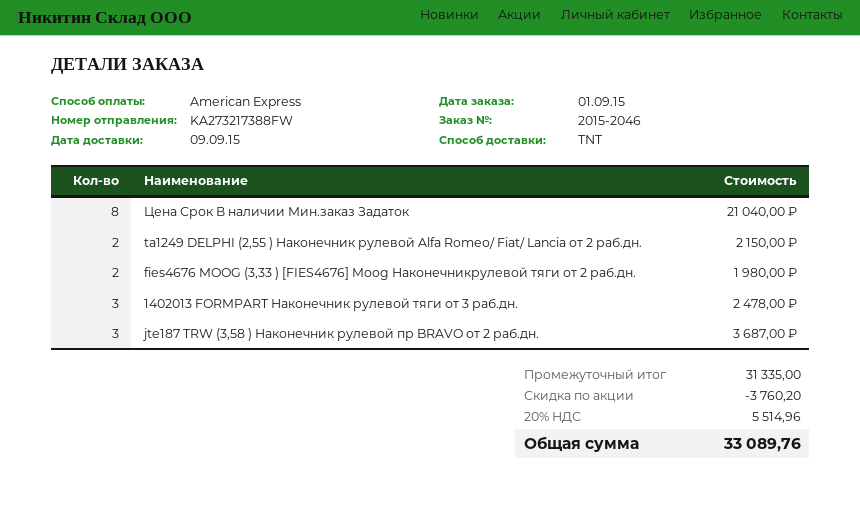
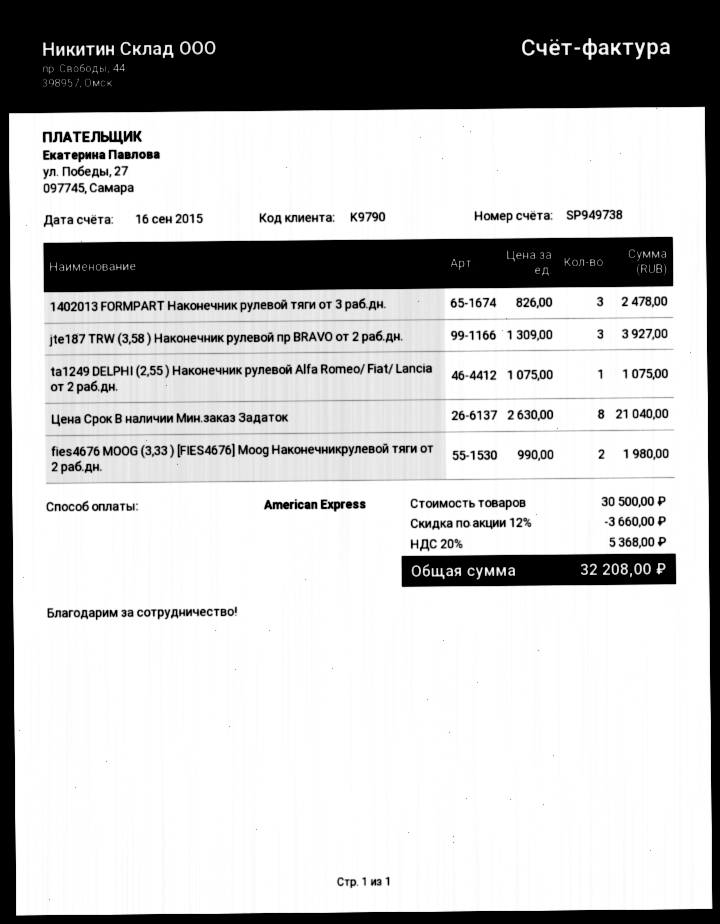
ta1249 DELPHI (2,55 ) Наконечник рулевой Alfa Romeo/ Fiat/ Lancia от 2 раб.дн.: 2 for 2150.00 -> 1 for 1075.00
jte187 TRW (3,58 ) Наконечник рулевой пр BRAVO от 2 раб.дн.: 3 for 3687.00 -> 3 for 3927.00
subtotal: 31335.00 -> 30500.00
discount: 3760.20 -> 3660.00
tax: 20% = 5514.96 -> 20% = 5368.00
total: 33089.76 -> 32208.00

